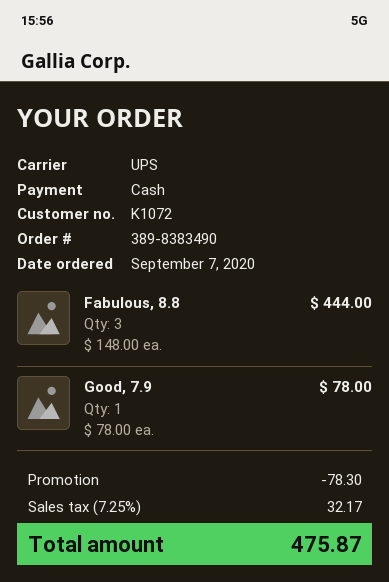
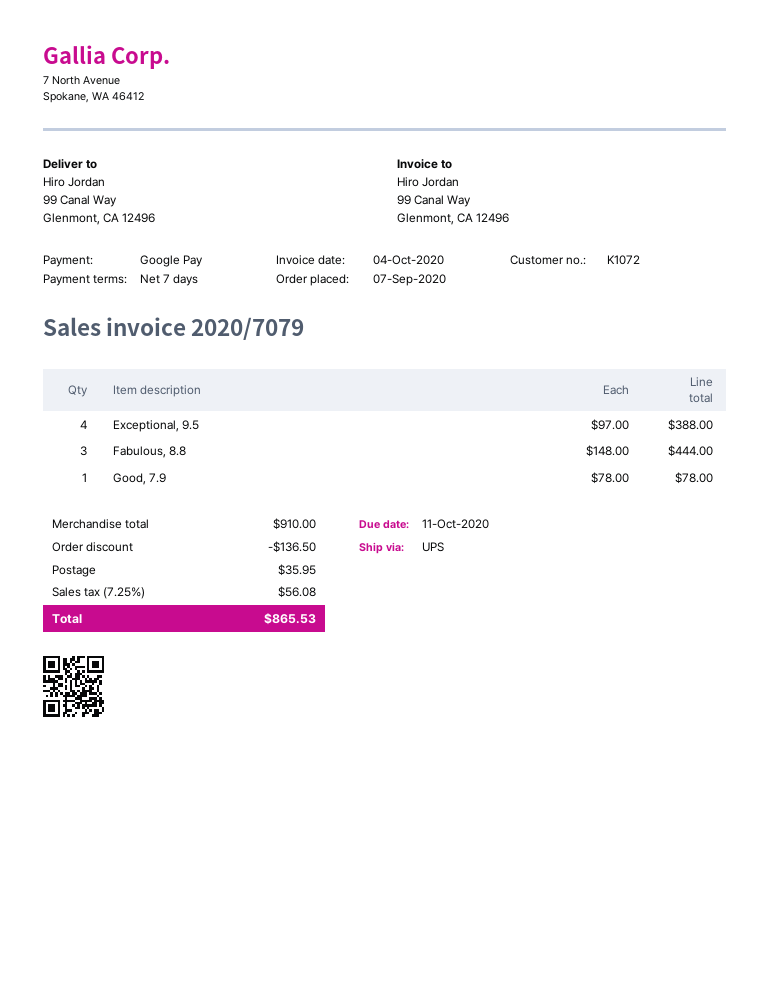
payment method: cash -> Google Pay
Exceptional, 9.5: none -> 4 x 97.00 = 388.00
discount: 78.30 -> 136.50
shipping: none -> 35.95
tax: 7.25% = 32.17 -> 7.25% = 56.08
total: 475.87 -> 865.53

